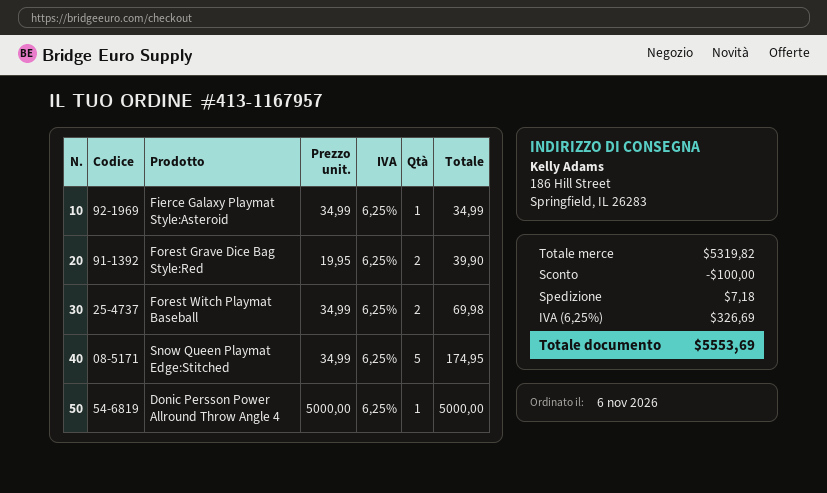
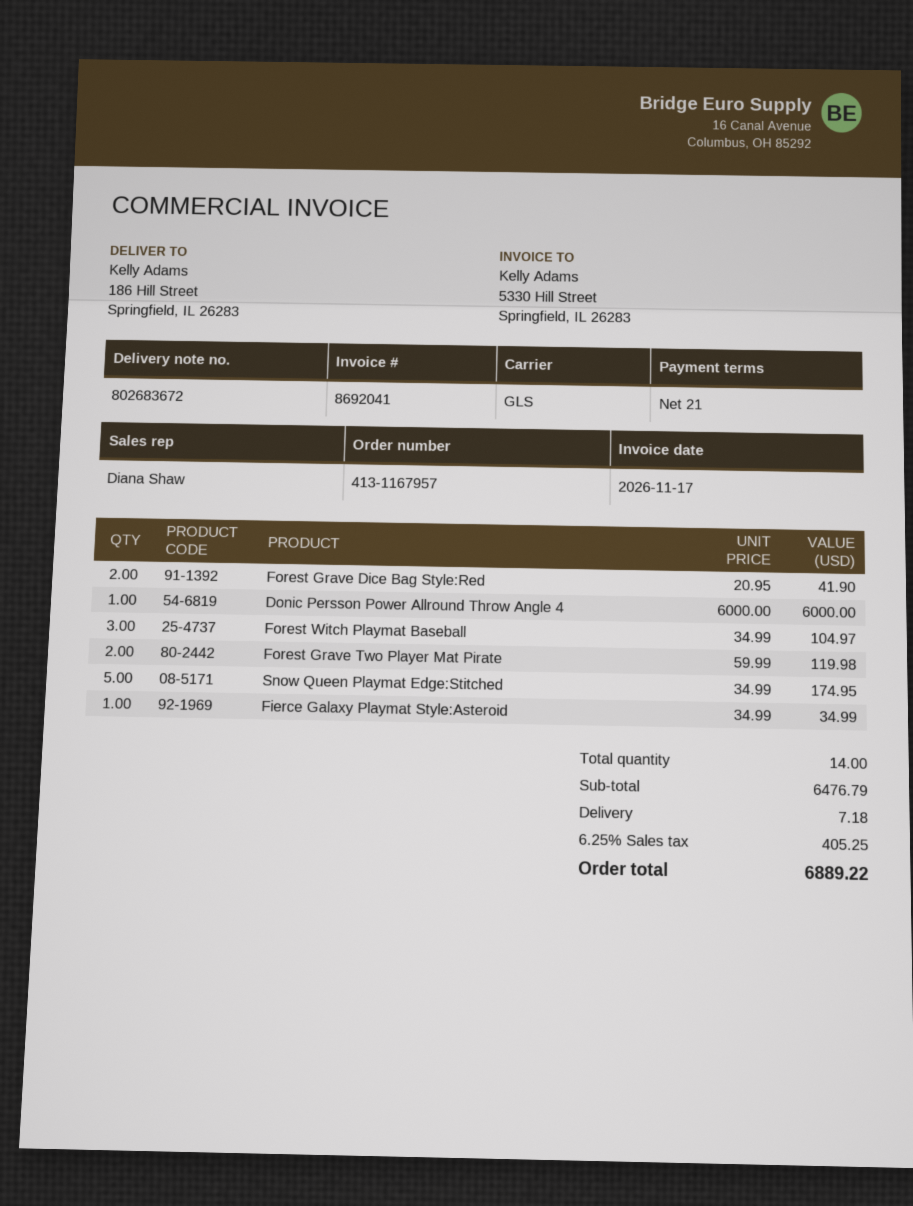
Forest Grave Dice Bag Style:Red: 2 x 19.95 = 39.90 -> 2 x 20.95 = 41.90
Forest Witch Playmat Baseball: 2 x 34.99 = 69.98 -> 3 x 34.99 = 104.97
Donic Persson Power Allround Throw Angle 4: 1 x 5000.00 = 5000.00 -> 1 x 6000.00 = 6000.00
Forest Grave Two Player Mat Pirate: none -> 2 x 59.99 = 119.98
subtotal: 5319.82 -> 6476.79
discount: 100.00 -> none
tax: 6.25% = 326.69 -> 6.25% = 405.25
total: 5553.69 -> 6889.22

